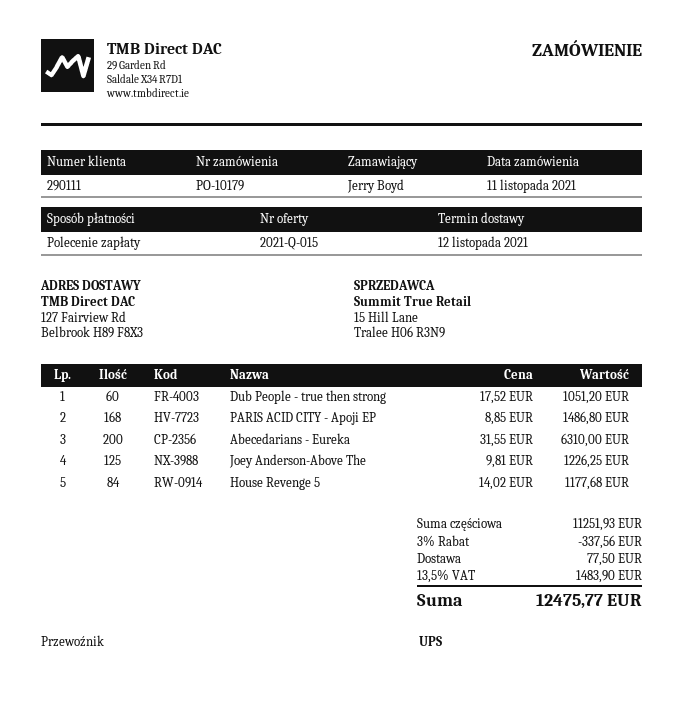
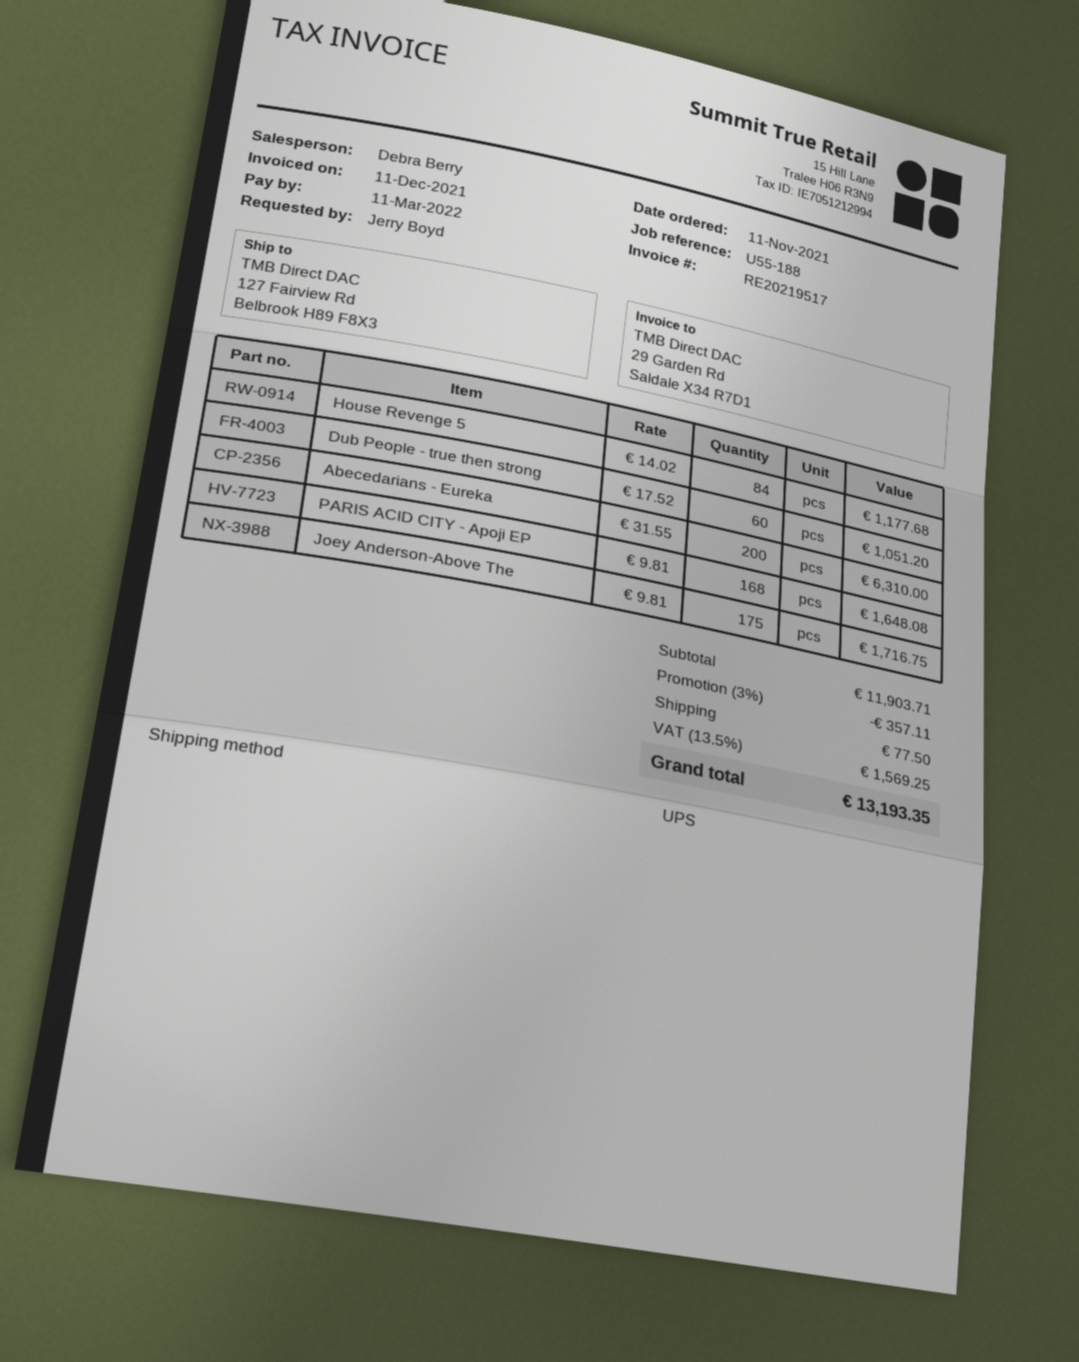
PARIS ACID CITY - Apoji EP: 168 x 8.85 = 1486.80 -> 168 x 9.81 = 1648.08
Joey Anderson-Above The: 125 x 9.81 = 1226.25 -> 175 x 9.81 = 1716.75
subtotal: 11251.93 -> 11903.71
discount: 3% = 337.56 -> 3% = 357.11
tax: 13.5% = 1483.90 -> 13.5% = 1569.25
total: 12475.77 -> 13193.35

